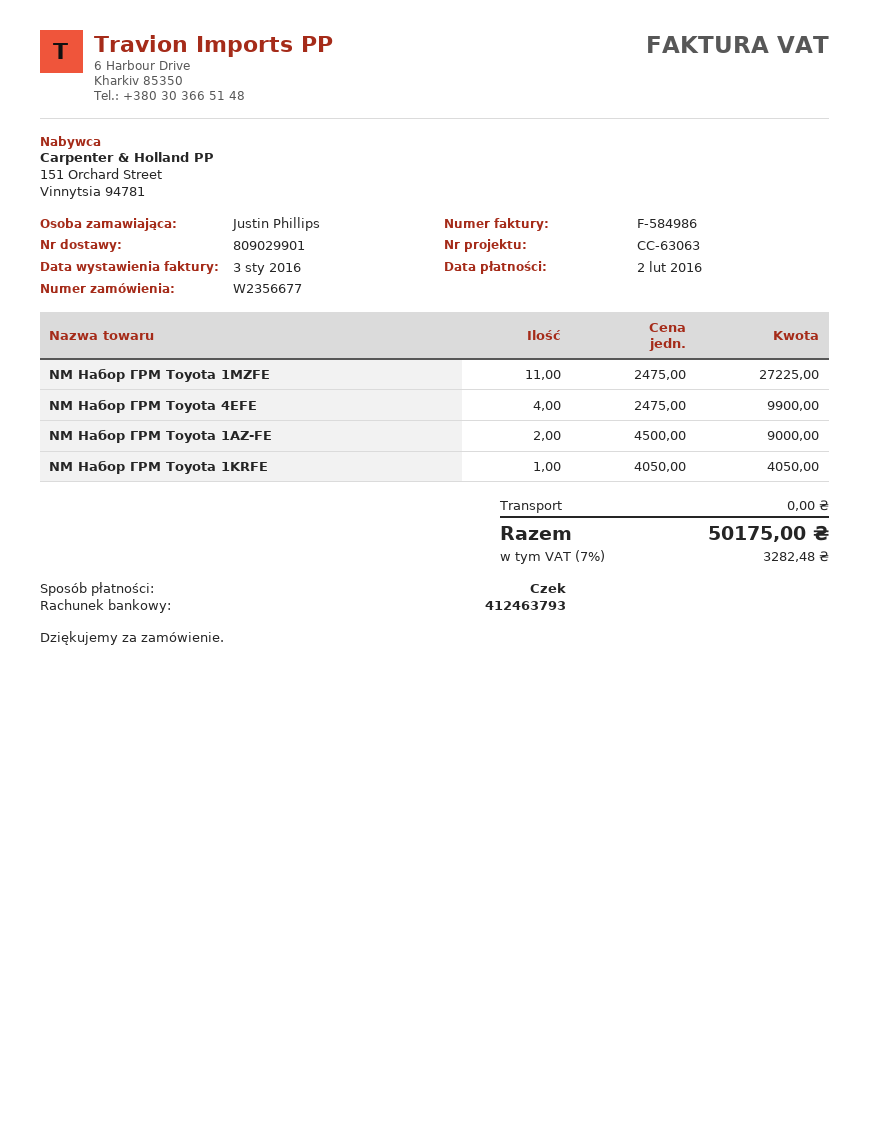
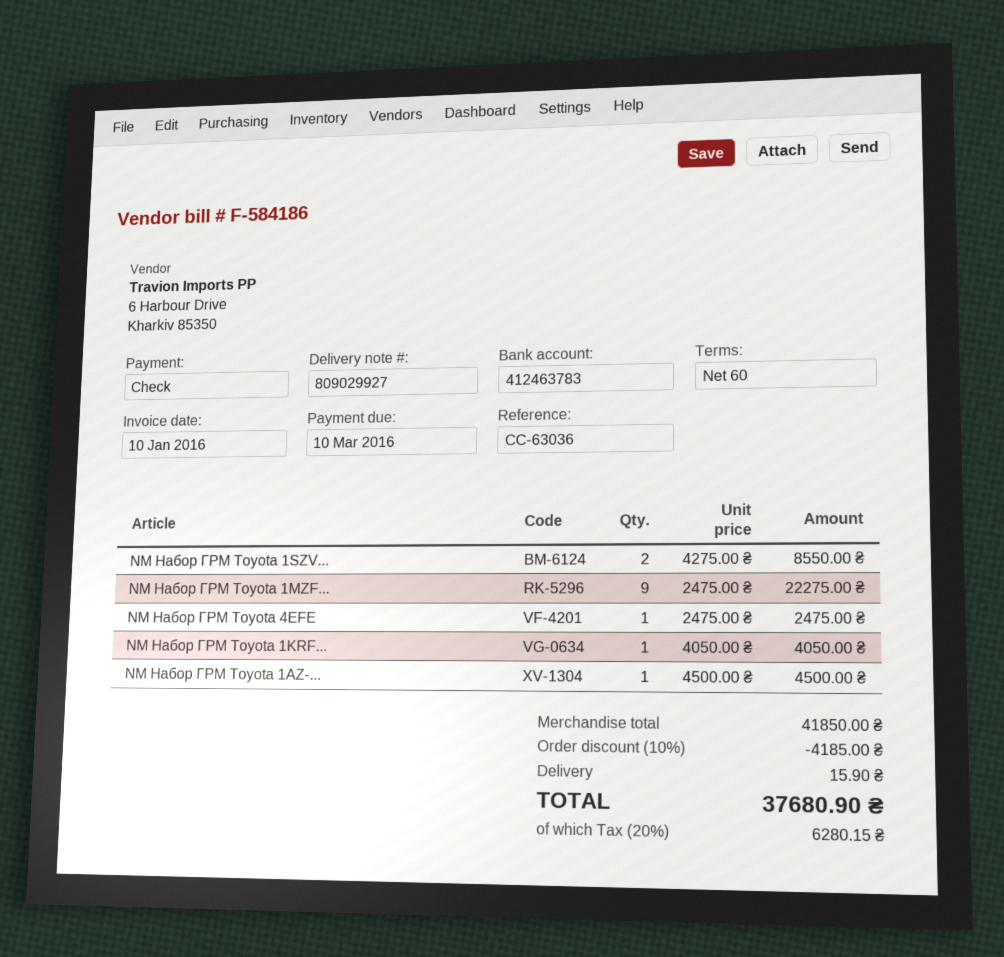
delivery note number: 809029901 -> 809029927
invoice number: F-584986 -> F-584186
invoice date: 2016-01-03 -> 2016-01-10
due date: 2016-02-02 -> 2016-03-10
reference: CC-63063 -> CC-63036
bank account: 412463793 -> 412463783
NM Набор ГРМ Toyota 1MZFE: 11 x 2475.00 = 27225.00 -> 9 x 2475.00 = 22275.00
NM Набор ГРМ Toyota 4EFE: 4 x 2475.00 = 9900.00 -> 1 x 2475.00 = 2475.00
NM Набор ГРМ Toyota 1AZ-FE: 2 x 4500.00 = 9000.00 -> 1 x 4500.00 = 4500.00
NM Набор ГРМ Toyota 1SZV...: none -> 2 x 4275.00 = 8550.00
discount: none -> 10% = 4185.00
shipping: 0.00 -> 15.90
tax: 7% = 3282.48 -> 20% = 6280.15
total: 50175.00 -> 37680.90

